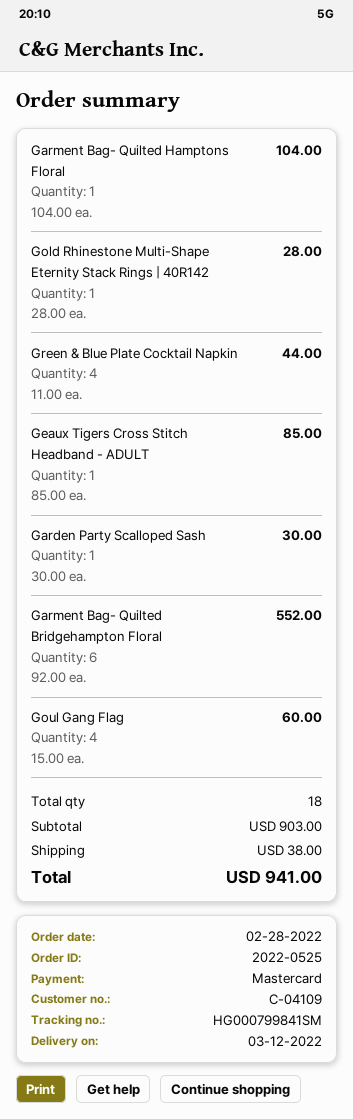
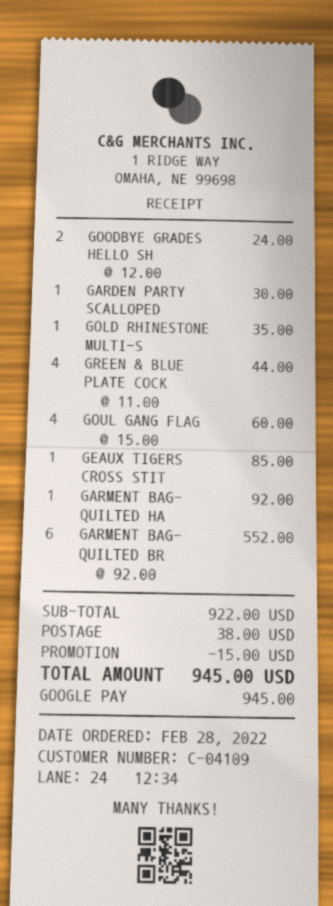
payment method: Mastercard -> Google Pay
Garment Bag- Quilted Hamptons Floral: 1 x 104.00 = 104.00 -> 1 x 92.00 = 92.00
Gold Rhinestone Multi-Shape Eternity Stack Rings | 40R142: 1 x 28.00 = 28.00 -> 1 x 35.00 = 35.00
GOODBYE GRADES HELLO SH: none -> 2 x 12.00 = 24.00
subtotal: 903.00 -> 922.00
discount: none -> 15.00
total: 941.00 -> 945.00

